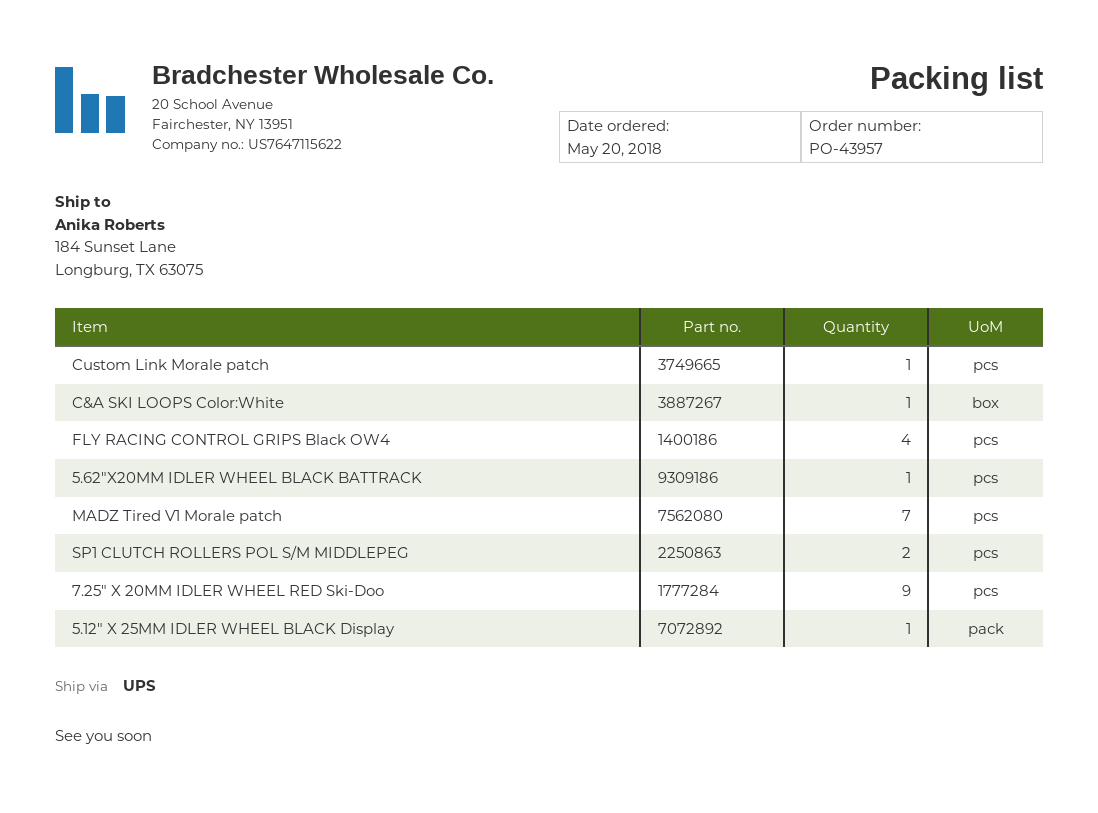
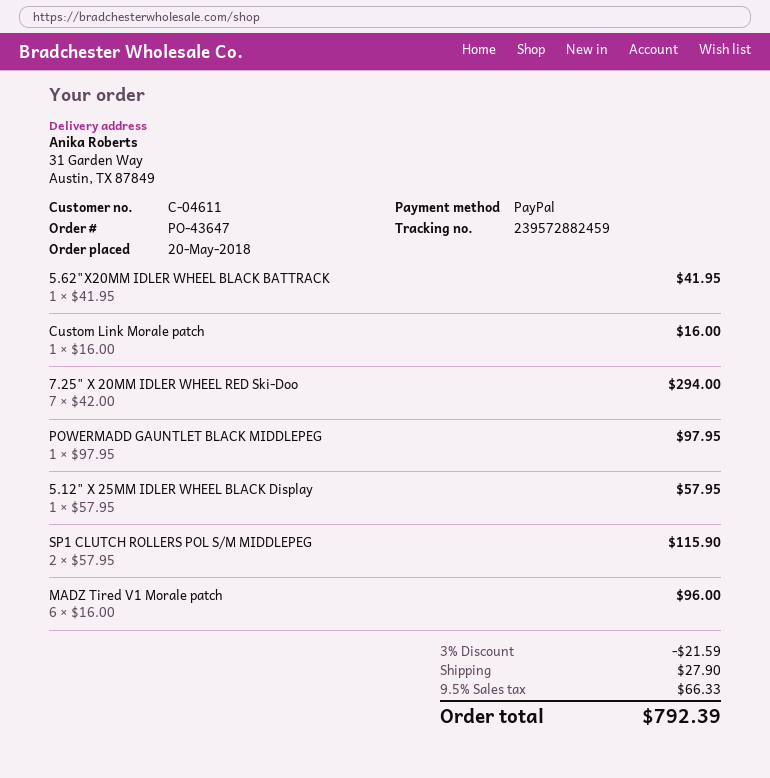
order number: PO-43957 -> PO-43647
ship to: 184 Sunset Lane, Longburg, TX 63075 -> 31 Garden Way, Austin, TX 87849
C&A SKI LOOPS Color:White: 1 -> none
FLY RACING CONTROL GRIPS Black OW4: 4 -> none
MADZ Tired V1 Morale patch: 7 -> 6
7.25" X 20MM IDLER WHEEL RED Ski-Doo: 9 -> 7
POWERMADD GAUNTLET BLACK MIDDLEPEG: none -> 1

